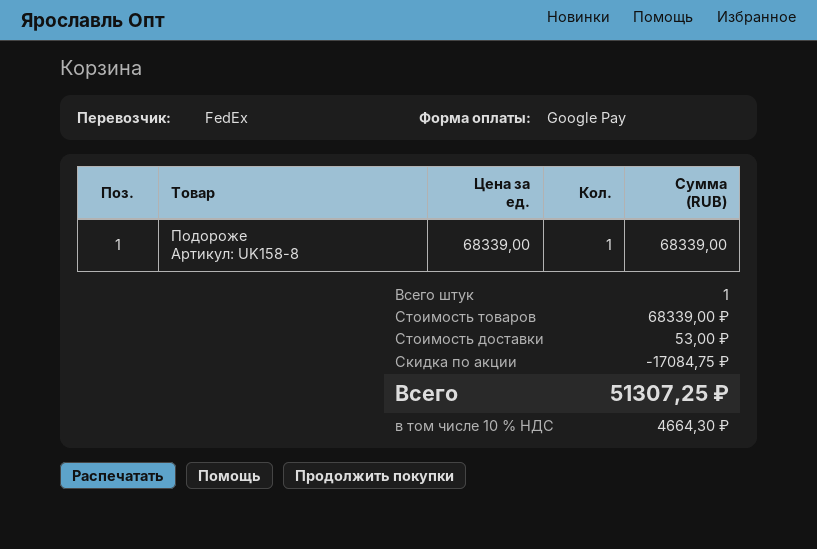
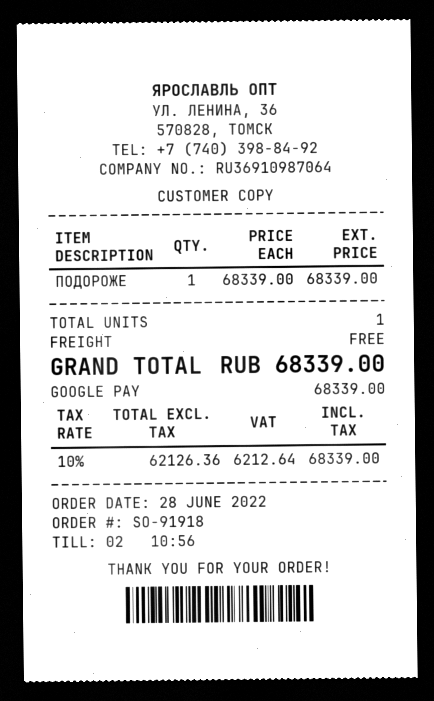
discount: 17084.75 -> none
shipping: 53.00 -> 0.00
tax: 10% = 4664.30 -> 10% = 6212.64
total: 51307.25 -> 68339.00

